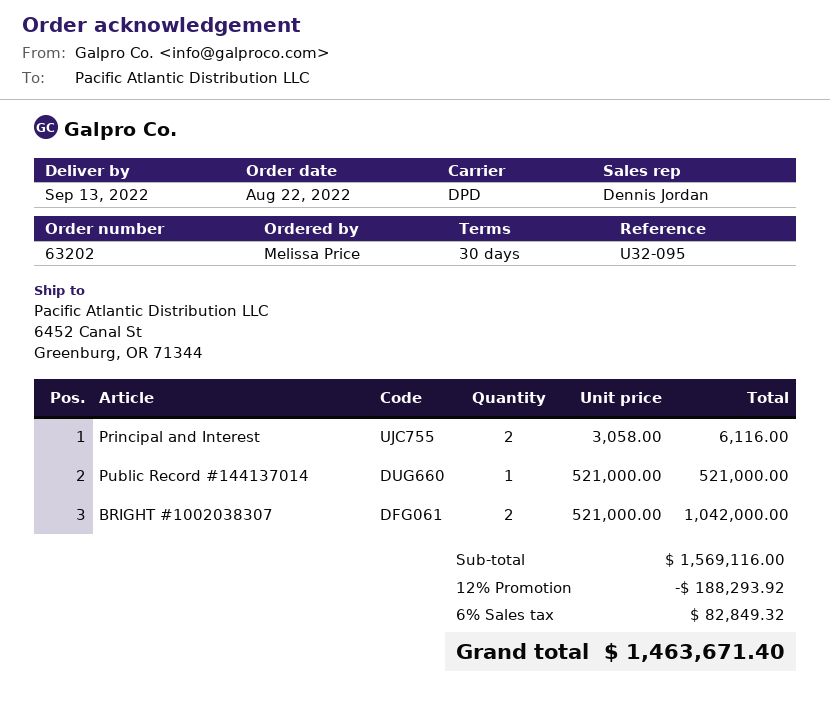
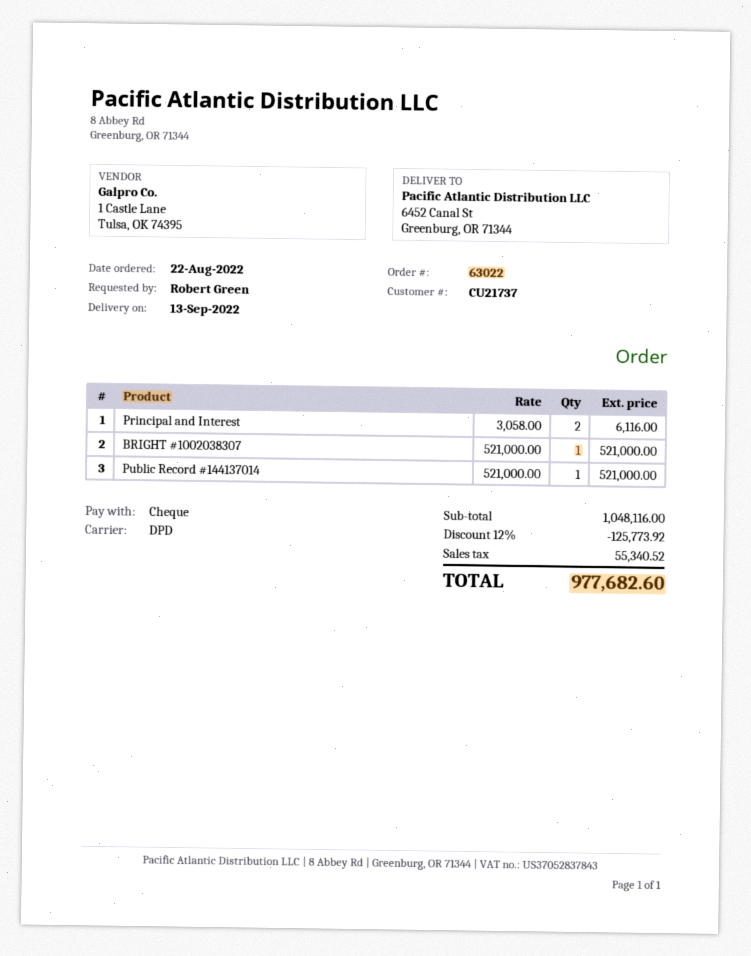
order number: 63202 -> 63022
ordered by: Melissa Price -> Robert Green
BRIGHT #1002038307: 2 x 521000.00 = 1042000.00 -> 1 x 521000.00 = 521000.00
subtotal: 1569116.00 -> 1048116.00
discount: 12% = 188293.92 -> 12% = 125773.92
tax: 82849.32 -> 55340.52
total: 1463671.40 -> 977682.60

